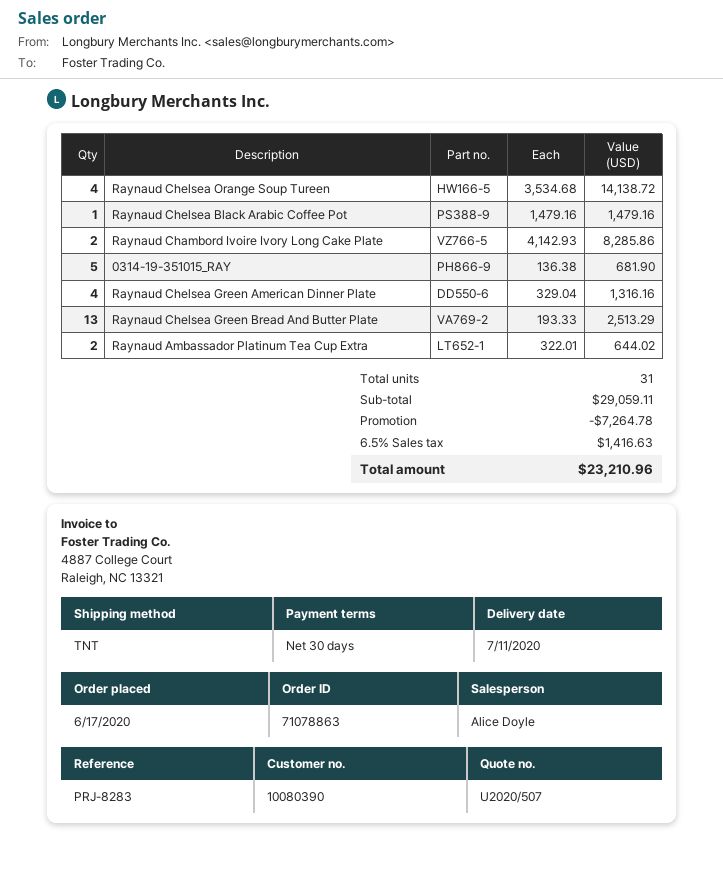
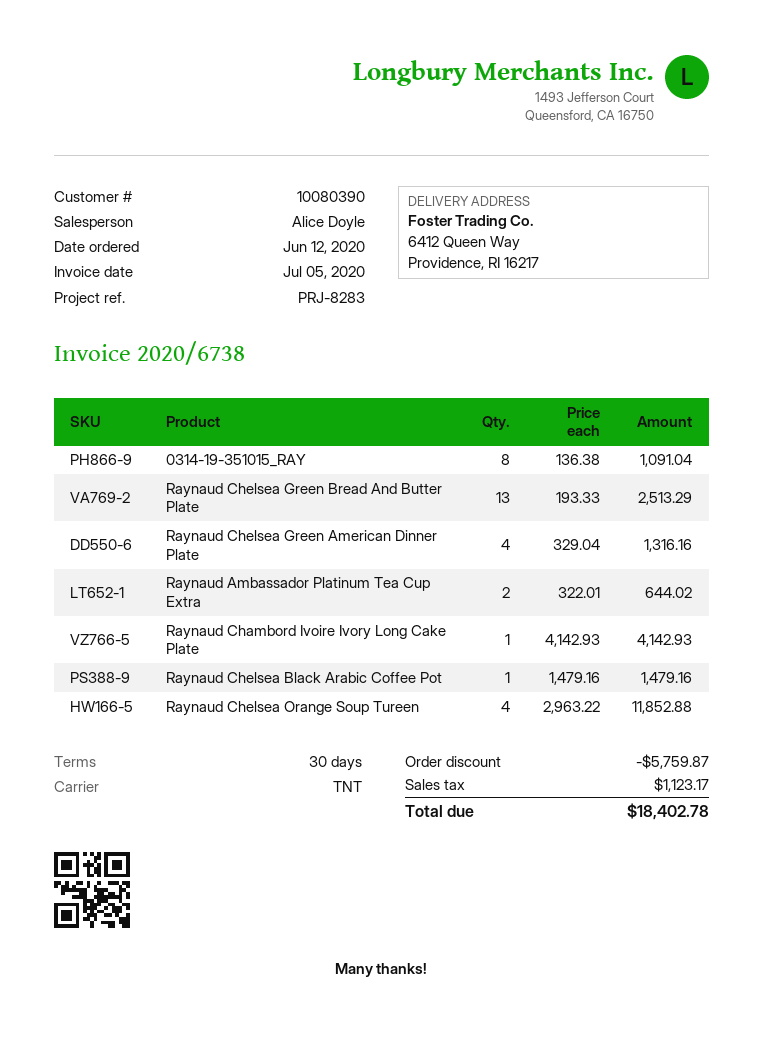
order date: 2020-06-17 -> 2020-06-12
Raynaud Chelsea Orange Soup Tureen: 4 x 3534.68 = 14138.72 -> 4 x 2963.22 = 11852.88
Raynaud Chambord Ivoire Ivory Long Cake Plate: 2 x 4142.93 = 8285.86 -> 1 x 4142.93 = 4142.93
0314-19-351015_RAY: 5 x 136.38 = 681.90 -> 8 x 136.38 = 1091.04
discount: 7264.78 -> 5759.87
tax: 1416.63 -> 1123.17
total: 23210.96 -> 18402.78

